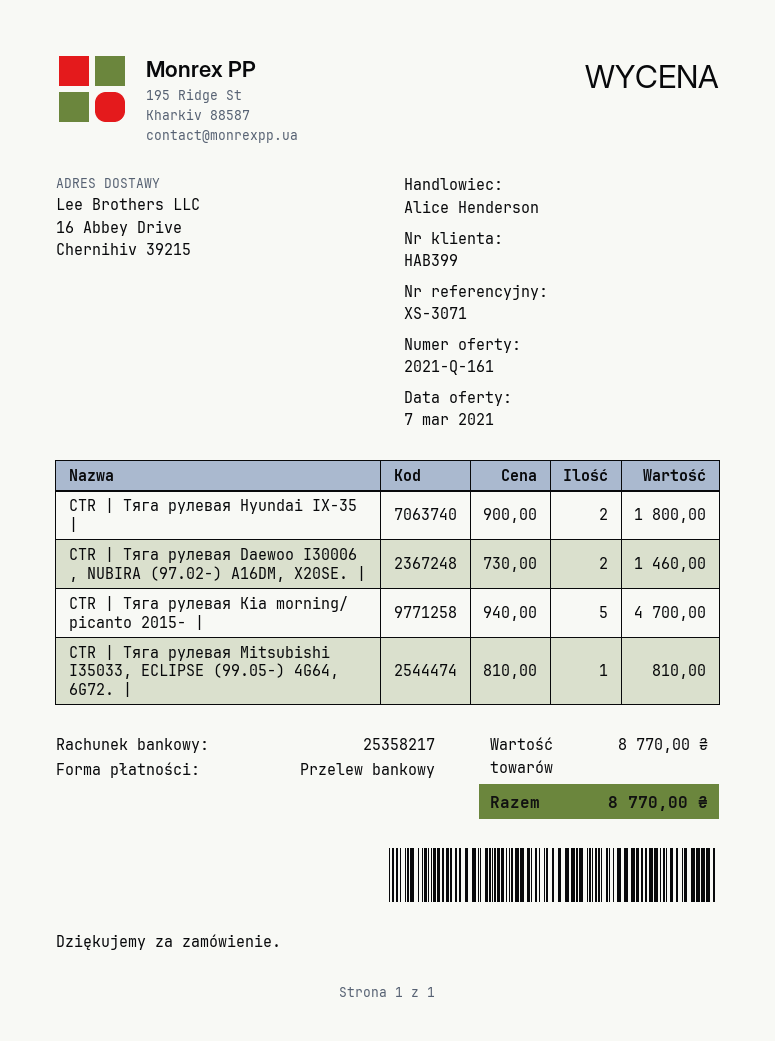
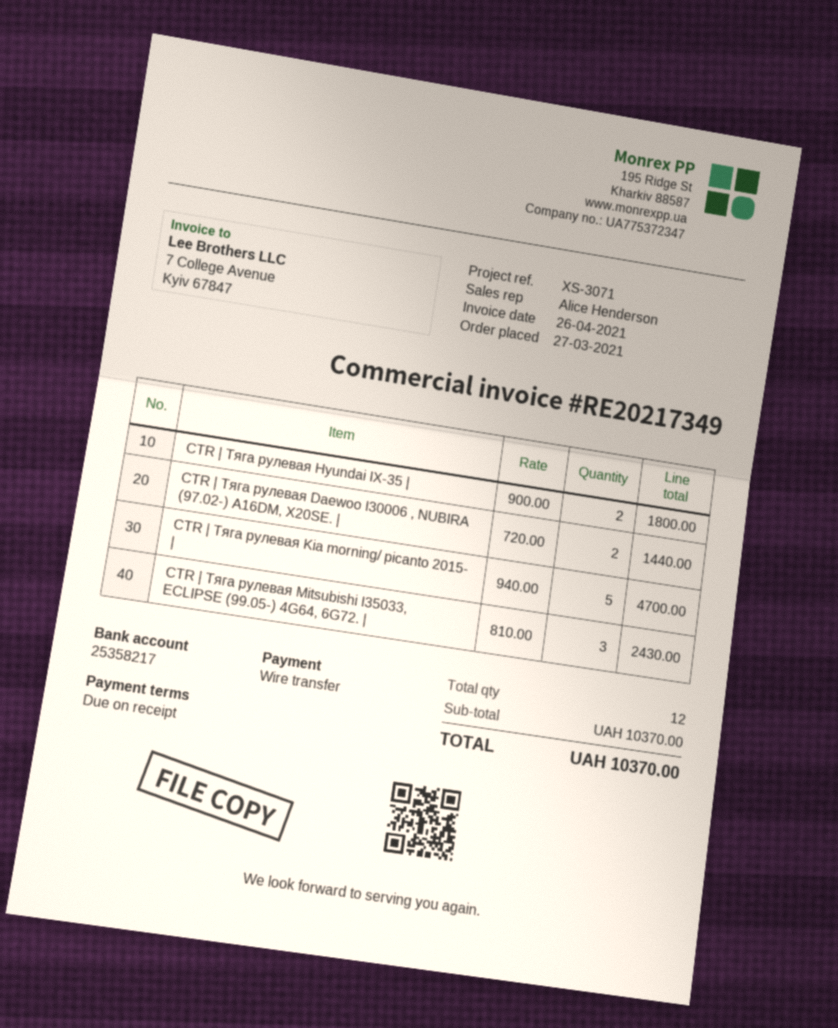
CTR | Тяга рулевая Daewoo I30006 , NUBIRA (97.02-) A16DM, X20SE. |: 2 x 730.00 = 1460.00 -> 2 x 720.00 = 1440.00
CTR | Тяга рулевая Mitsubishi I35033, ECLIPSE (99.05-) 4G64, 6G72. |: 1 x 810.00 = 810.00 -> 3 x 810.00 = 2430.00
subtotal: 8770.00 -> 10370.00
total: 8770.00 -> 10370.00

